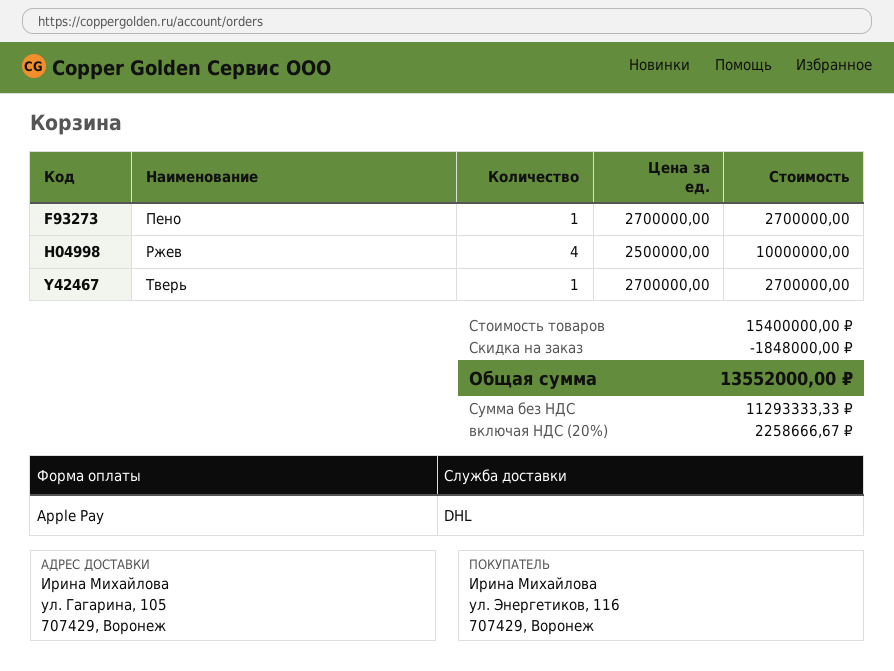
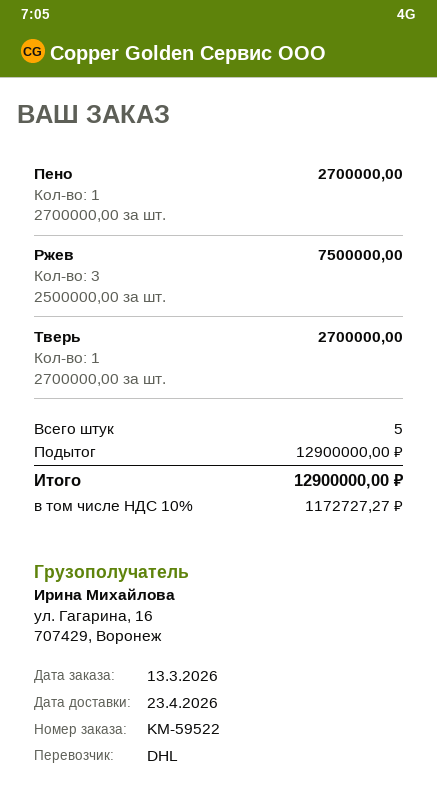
ship to: ул. Гагарина, 105, 707429, Воронеж -> ул. Гагарина, 16, 707429, Воронеж
Ржев: 4 x 2500000.00 = 10000000.00 -> 3 x 2500000.00 = 7500000.00
subtotal: 15400000.00 -> 12900000.00
discount: 1848000.00 -> none
tax: 20% = 2258666.67 -> 10% = 1172727.27
total: 13552000.00 -> 12900000.00

